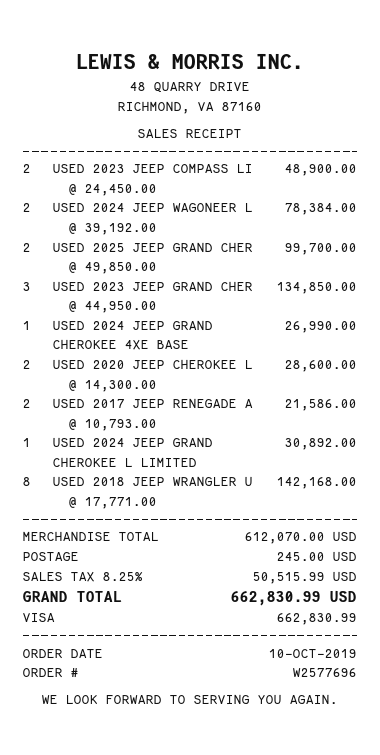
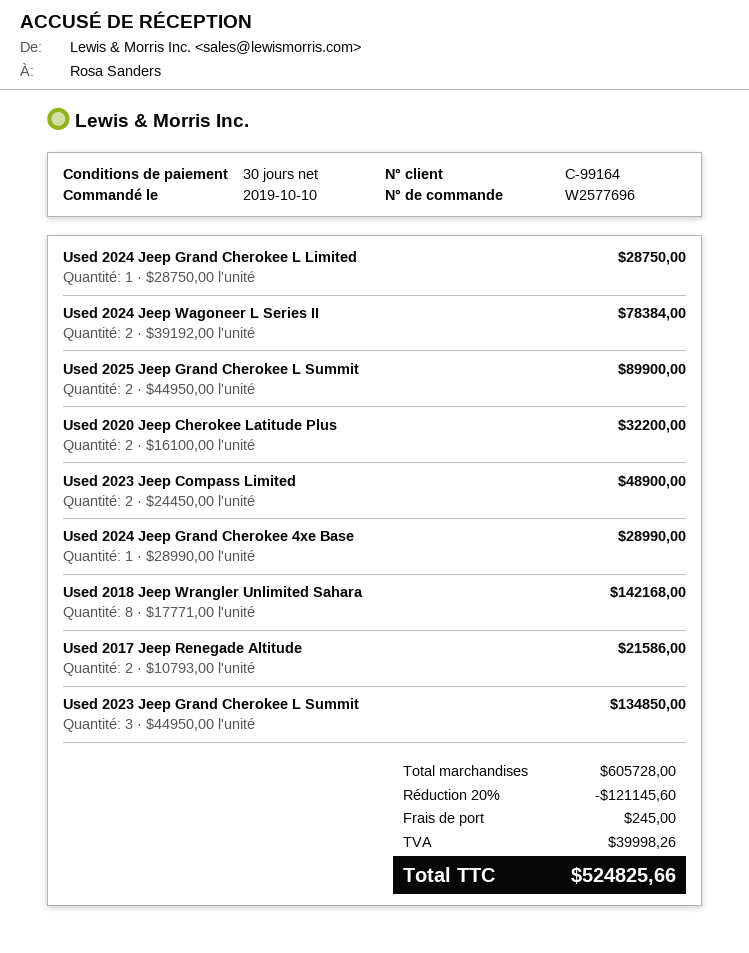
USED 2025 JEEP GRAND CHER: 2 x 49850.00 = 99700.00 -> 2 x 44950.00 = 89900.00
USED 2024 JEEP GRAND CHEROKEE 4XE BASE: 1 x 26990.00 = 26990.00 -> 1 x 28990.00 = 28990.00
USED 2020 JEEP CHEROKEE L: 2 x 14300.00 = 28600.00 -> 2 x 16100.00 = 32200.00
USED 2024 JEEP GRAND CHEROKEE L LIMITED: 1 x 30892.00 = 30892.00 -> 1 x 28750.00 = 28750.00
subtotal: 612070.00 -> 605728.00
discount: none -> 20% = 121145.60
tax: 50515.99 -> 39998.26
total: 662830.99 -> 524825.66

